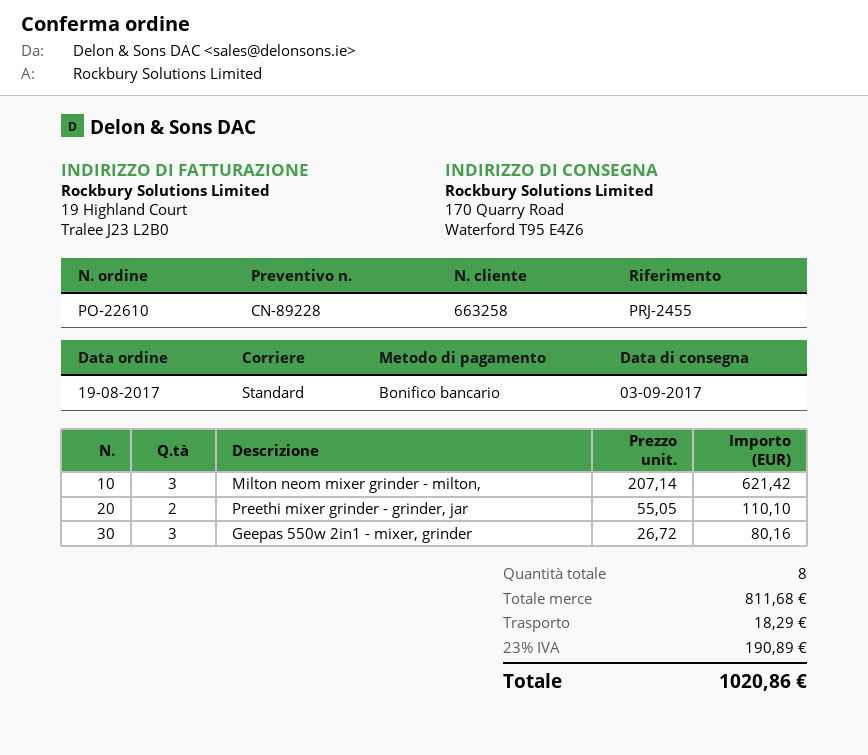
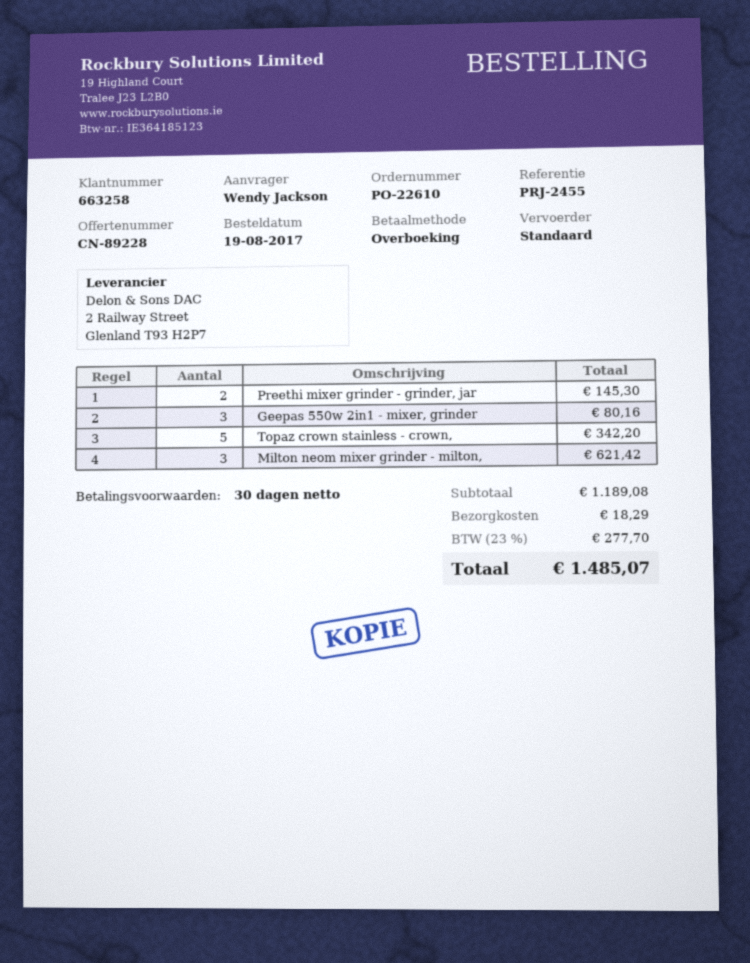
Preethi mixer grinder - grinder, jar: 2 for 110.10 -> 2 for 145.30
Topaz crown stainless - crown,: none -> 5 for 342.20
subtotal: 811.68 -> 1189.08
tax: 23% = 190.89 -> 23% = 277.70
total: 1020.86 -> 1485.07

